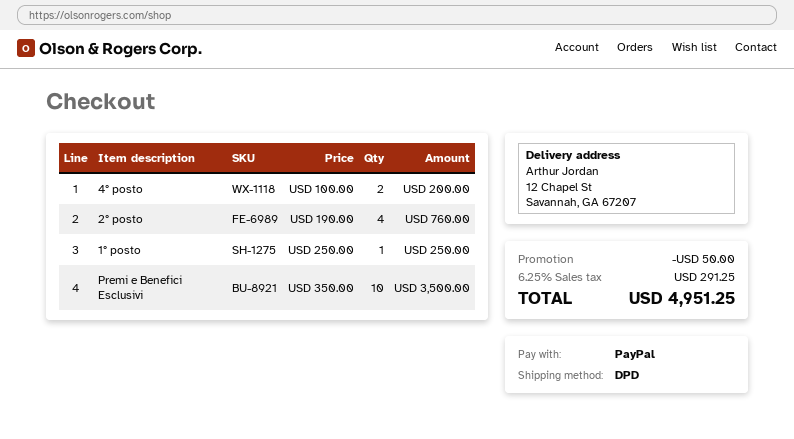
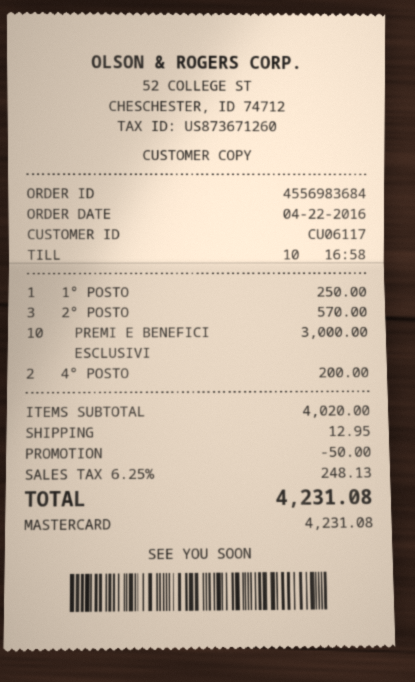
payment method: PayPal -> Mastercard
2° posto: 4 for 760.00 -> 3 for 570.00
Premi e Benefici Esclusivi: 10 for 3500.00 -> 10 for 3000.00
shipping: none -> 12.95
tax: 6.25% = 291.25 -> 6.25% = 248.13
total: 4951.25 -> 4231.08

